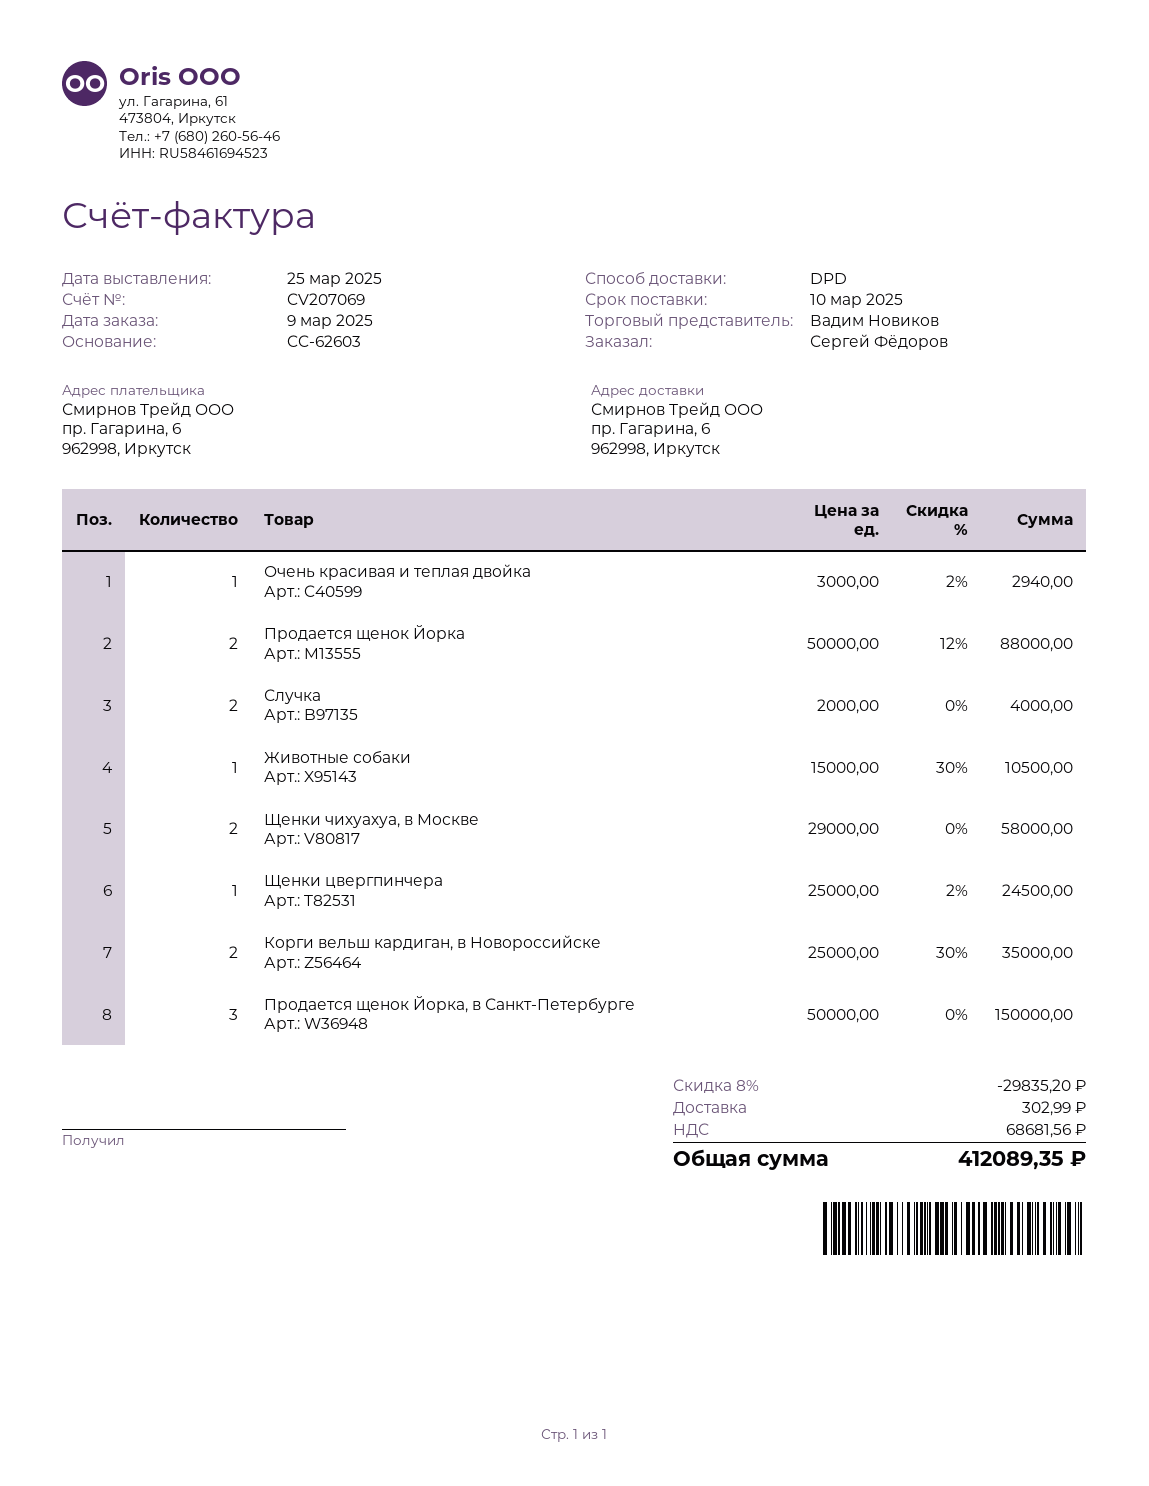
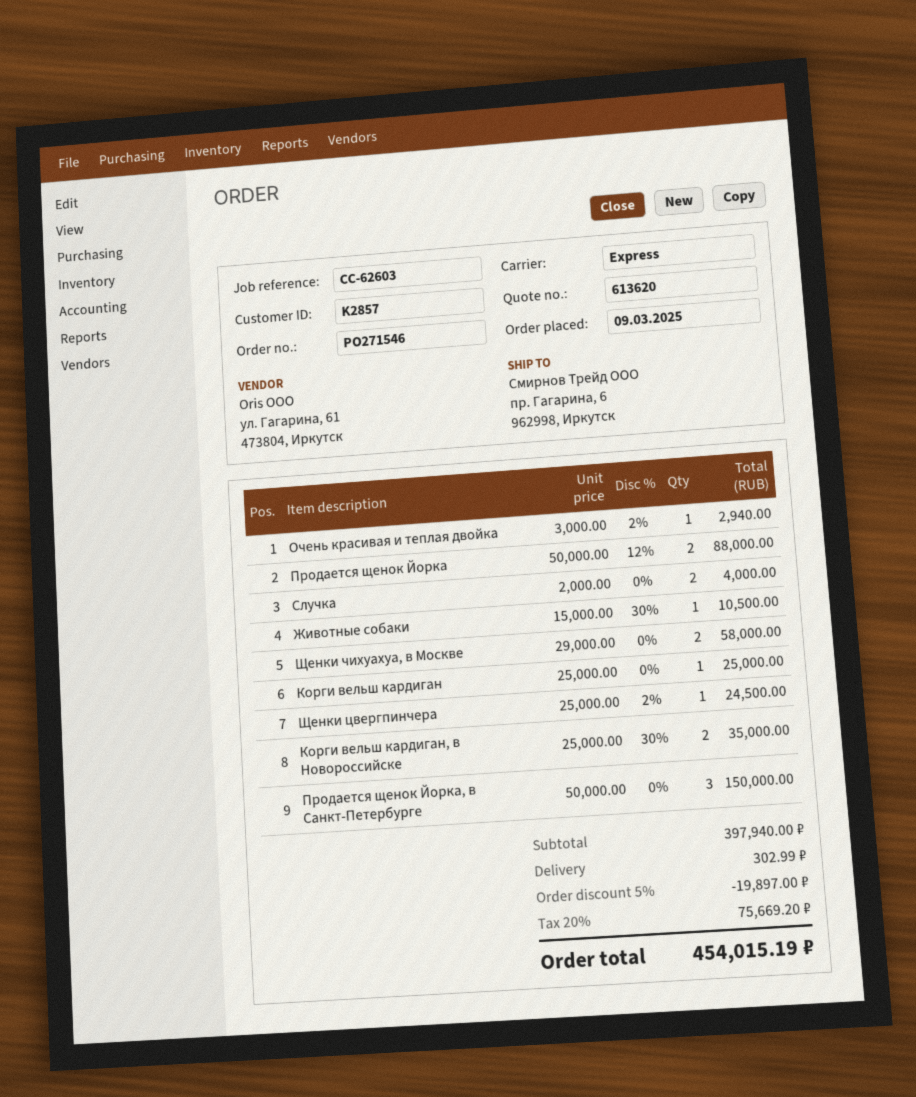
shipping method: DPD -> express
Корги вельш кардиган: none -> 1 x 25000.00 = 25000.00
discount: 8% = 29835.20 -> 5% = 19897.00
tax: 68681.56 -> 75669.20
total: 412089.35 -> 454015.19

